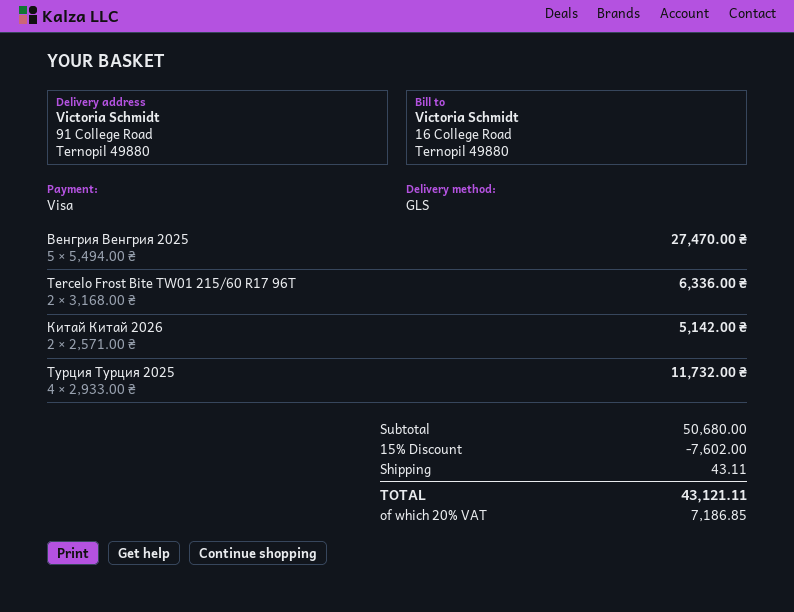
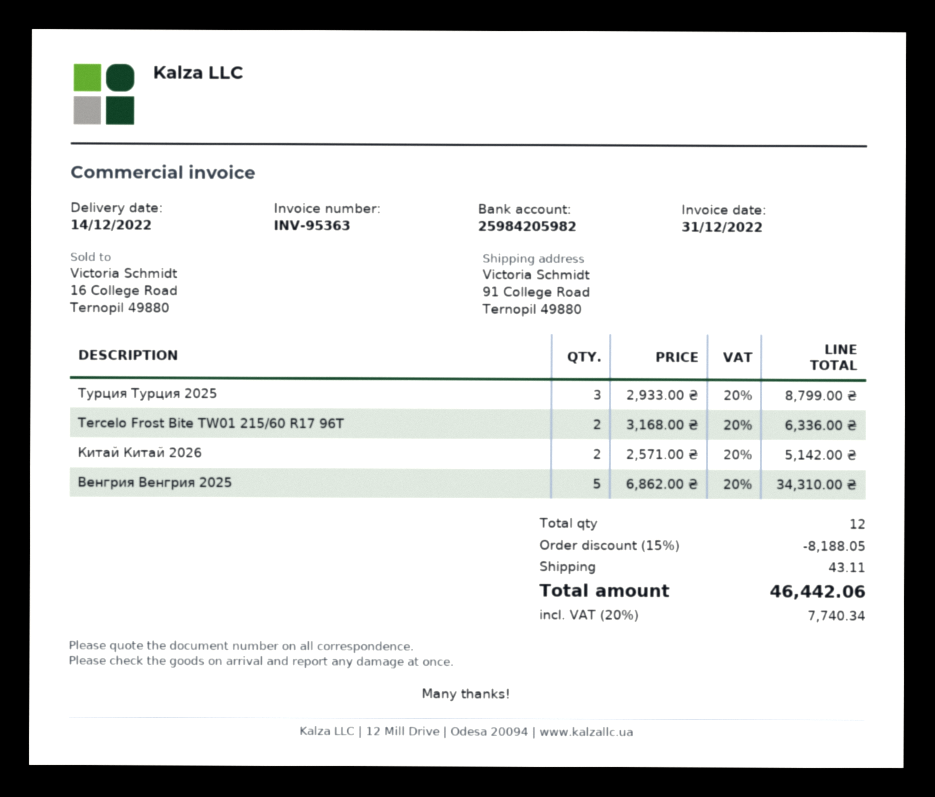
Венгрия Венгрия 2025: 5 x 5494.00 = 27470.00 -> 5 x 6862.00 = 34310.00
Турция Турция 2025: 4 x 2933.00 = 11732.00 -> 3 x 2933.00 = 8799.00
discount: 15% = 7602.00 -> 15% = 8188.05
tax: 20% = 7186.85 -> 20% = 7740.34
total: 43121.11 -> 46442.06

